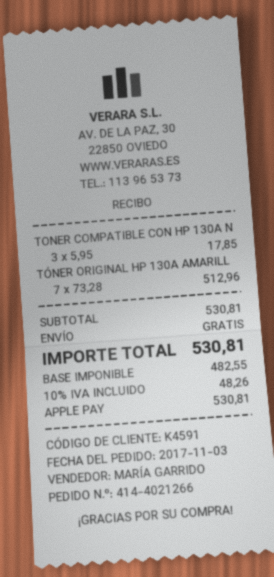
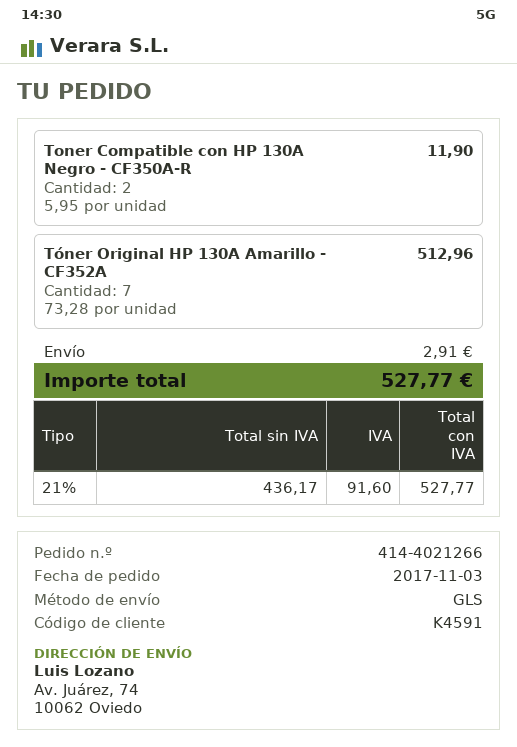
TONER COMPATIBLE CON HP 130A N: 3 x 5.95 = 17.85 -> 2 x 5.95 = 11.90
shipping: 0.00 -> 2.91
net: 482.55 -> 436.17
tax: 10% = 48.26 -> 21% = 91.60
total: 530.81 -> 527.77

